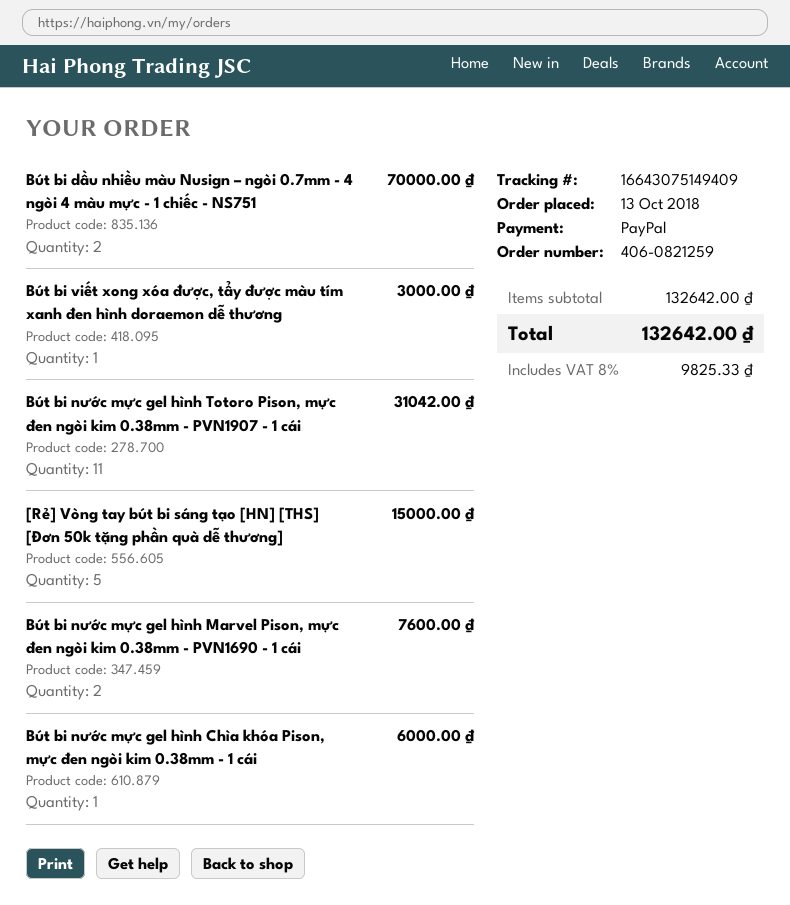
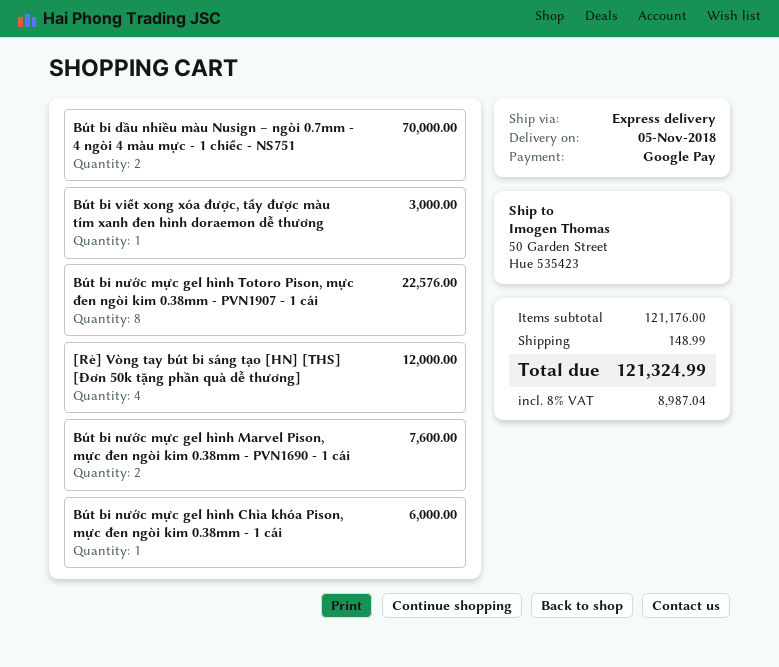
payment method: PayPal -> Google Pay
Bút bi nước mực gel hình Totoro Pison, mực đen ngòi kim 0.38mm - PVN1907 - 1 cái: 11 for 31042.00 -> 8 for 22576.00
[Rẻ] Vòng tay bút bi sáng tạo [HN] [THS] [Đơn 50k tặng phần quà dễ thương]: 5 for 15000.00 -> 4 for 12000.00
subtotal: 132642.00 -> 121176.00
shipping: none -> 148.99
tax: 8% = 9825.33 -> 8% = 8987.04
total: 132642.00 -> 121324.99

